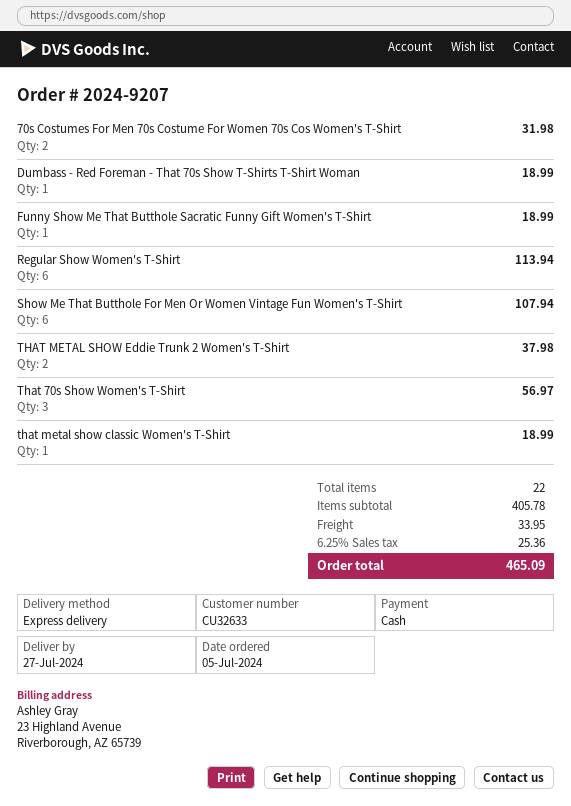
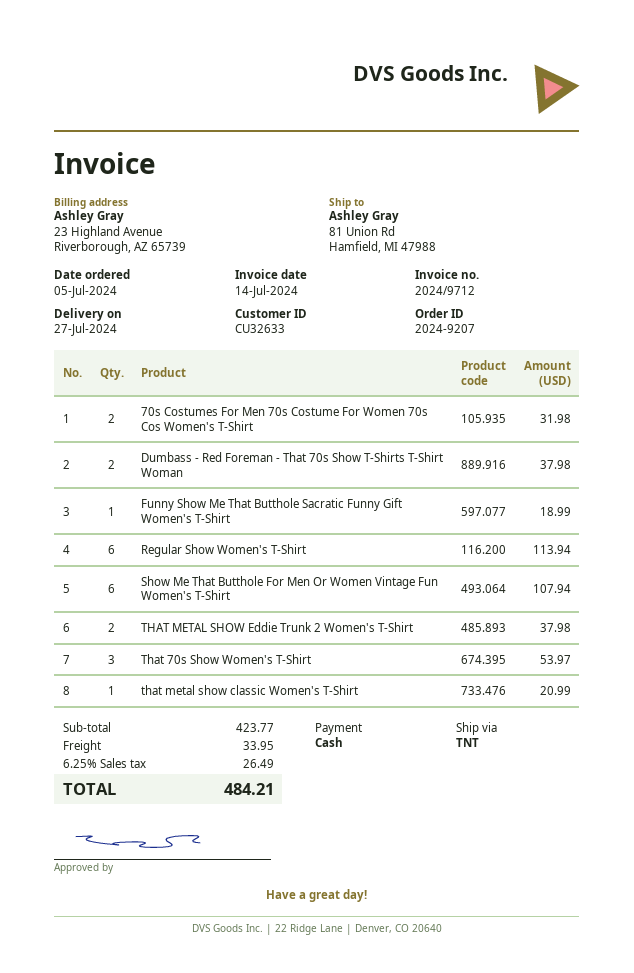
shipping method: express -> TNT
Dumbass - Red Foreman - That 70s Show T-Shirts T-Shirt Woman: 1 for 18.99 -> 2 for 37.98
That 70s Show Women's T-Shirt: 3 for 56.97 -> 3 for 53.97
that metal show classic Women's T-Shirt: 1 for 18.99 -> 1 for 20.99
subtotal: 405.78 -> 423.77
tax: 6.25% = 25.36 -> 6.25% = 26.49
total: 465.09 -> 484.21

